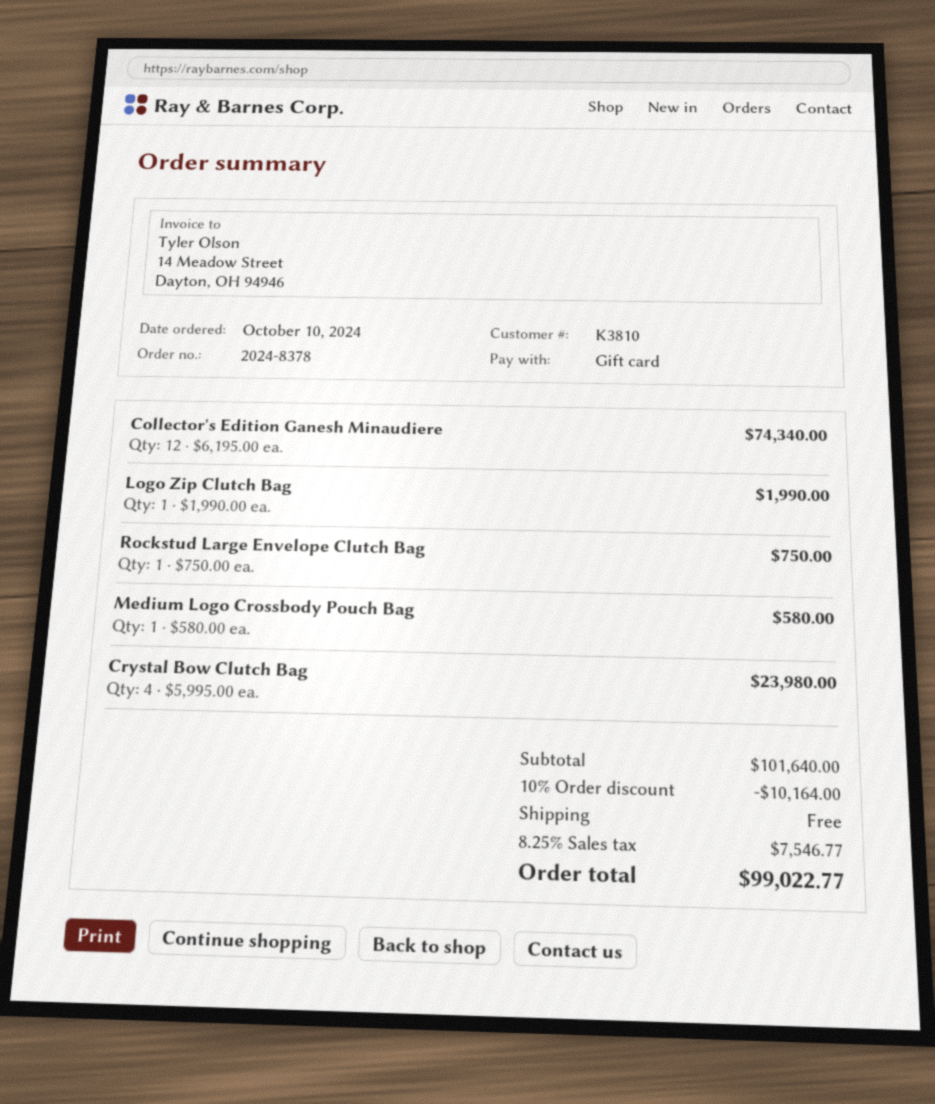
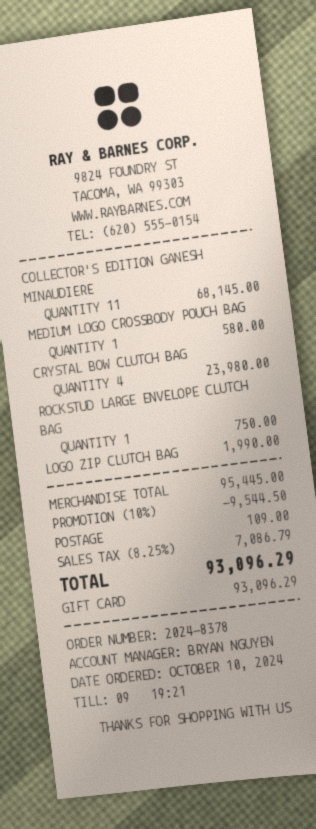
Collector's Edition Ganesh Minaudiere: 12 for 74340.00 -> 11 for 68145.00
subtotal: 101640.00 -> 95445.00
discount: 10% = 10164.00 -> 10% = 9544.50
shipping: 0.00 -> 109.00
tax: 8.25% = 7546.77 -> 8.25% = 7086.79
total: 99022.77 -> 93096.29

